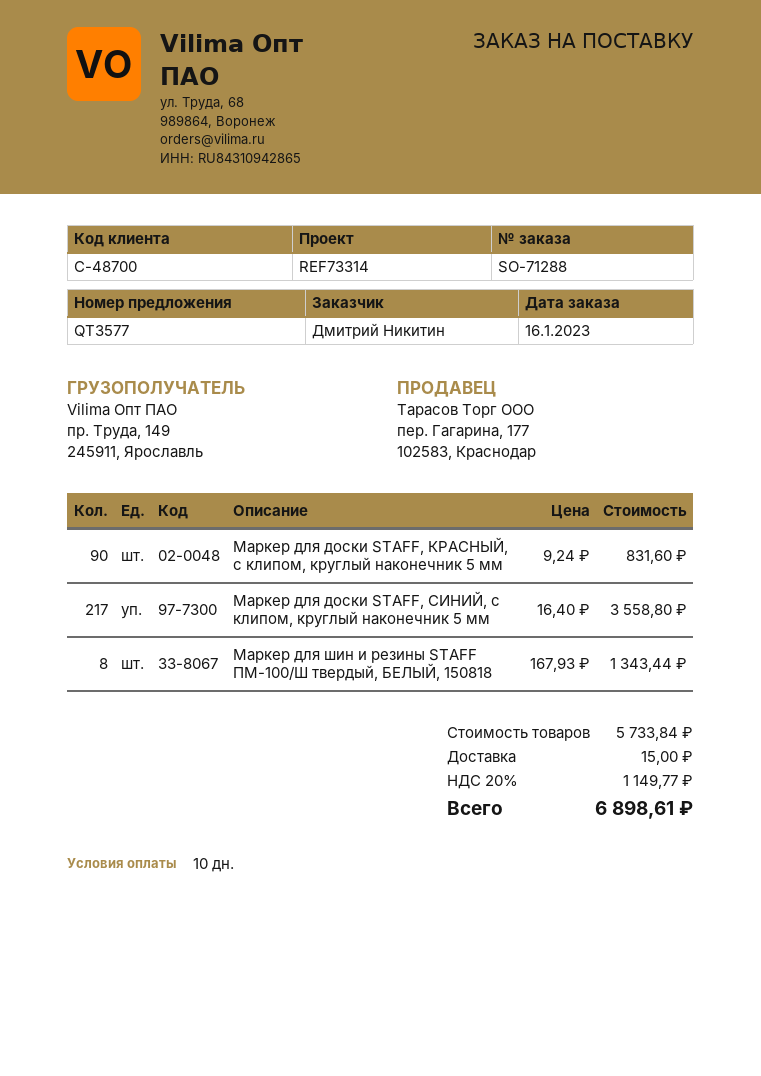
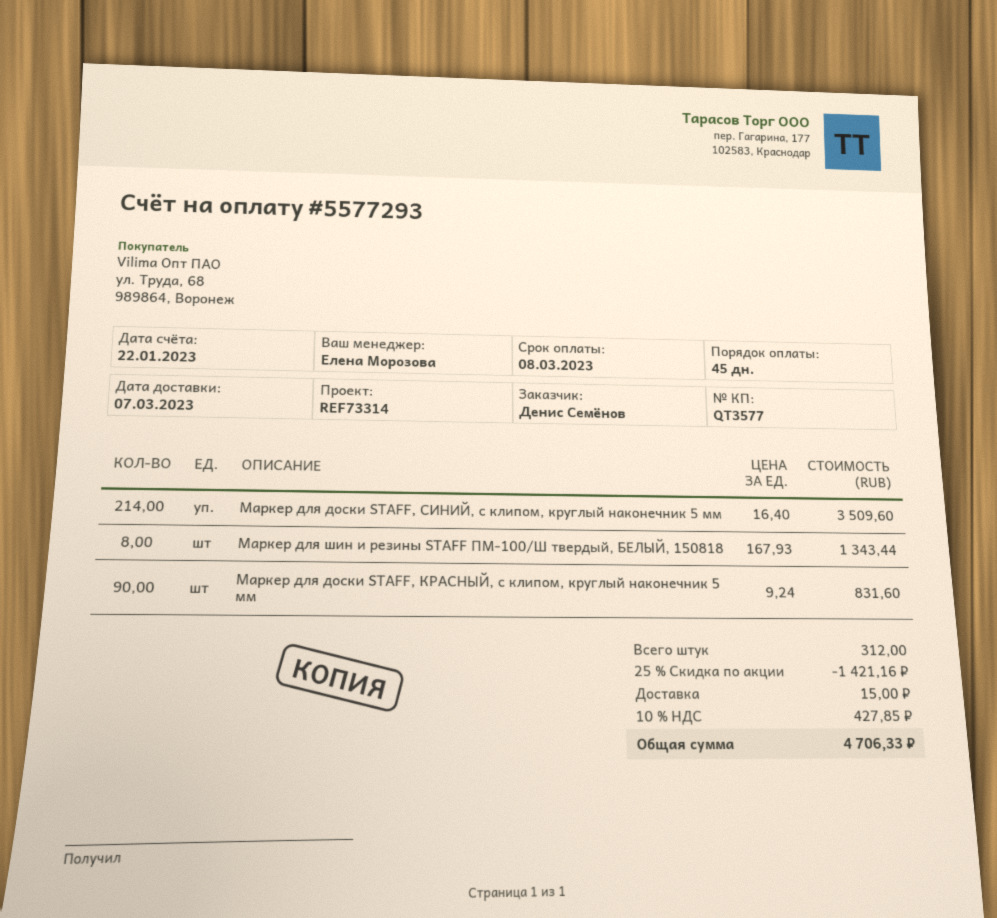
payment terms: 10 days -> 45 days
ordered by: Дмитрий Никитин -> Денис Семёнов
Маркер для доски STAFF, СИНИЙ, с клипом, круглый наконечник 5 мм: 217 x 16.40 = 3558.80 -> 214 x 16.40 = 3509.60
discount: none -> 25% = 1421.16
tax: 20% = 1149.77 -> 10% = 427.85
total: 6898.61 -> 4706.33

